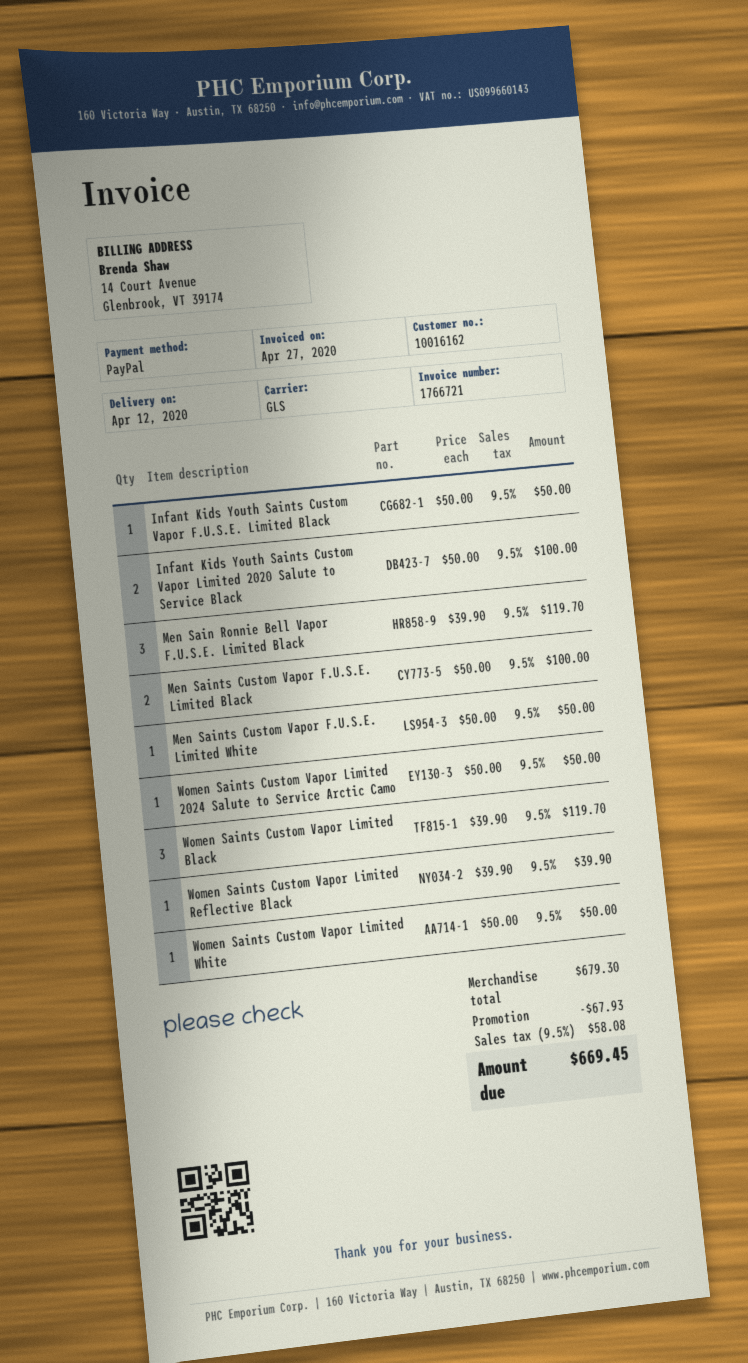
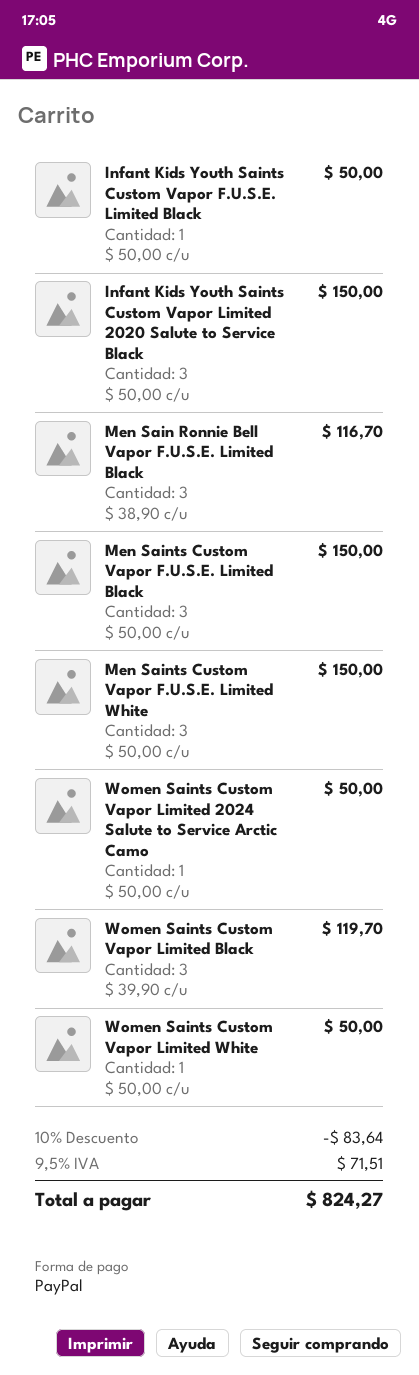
Infant Kids Youth Saints Custom Vapor Limited 2020 Salute to Service Black: 2 x 50.00 = 100.00 -> 3 x 50.00 = 150.00
Men Sain Ronnie Bell Vapor F.U.S.E. Limited Black: 3 x 39.90 = 119.70 -> 3 x 38.90 = 116.70
Men Saints Custom Vapor F.U.S.E. Limited Black: 2 x 50.00 = 100.00 -> 3 x 50.00 = 150.00
Men Saints Custom Vapor F.U.S.E. Limited White: 1 x 50.00 = 50.00 -> 3 x 50.00 = 150.00
Women Saints Custom Vapor Limited Reflective Black: 1 x 39.90 = 39.90 -> none
discount: 67.93 -> 83.64
tax: 9.5% = 58.08 -> 9.5% = 71.51
total: 669.45 -> 824.27

